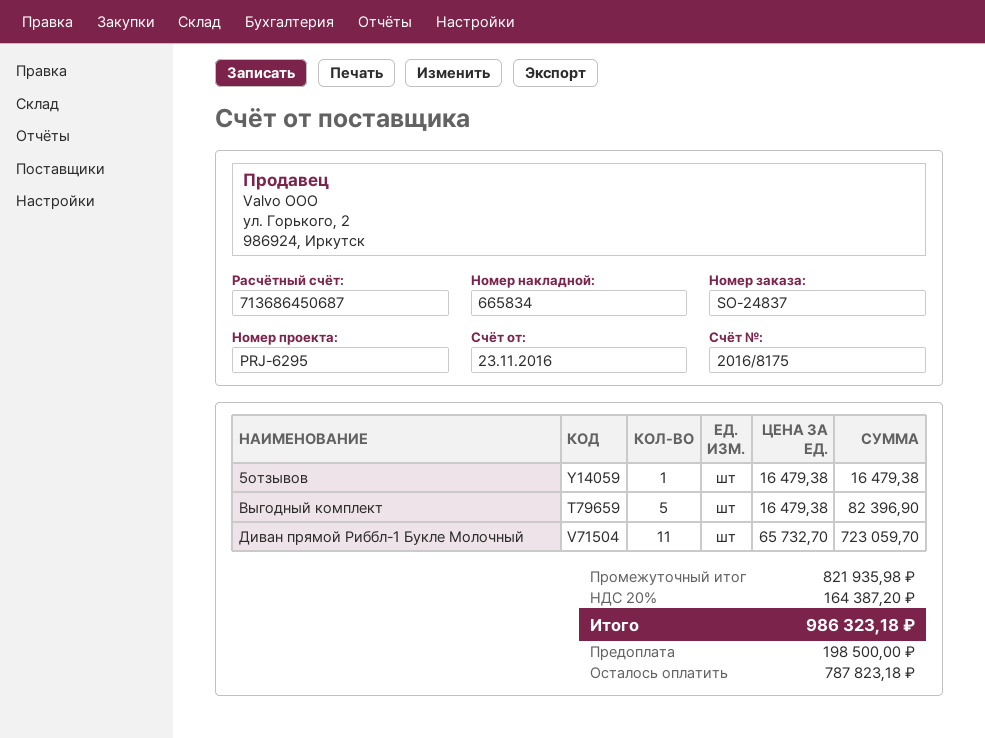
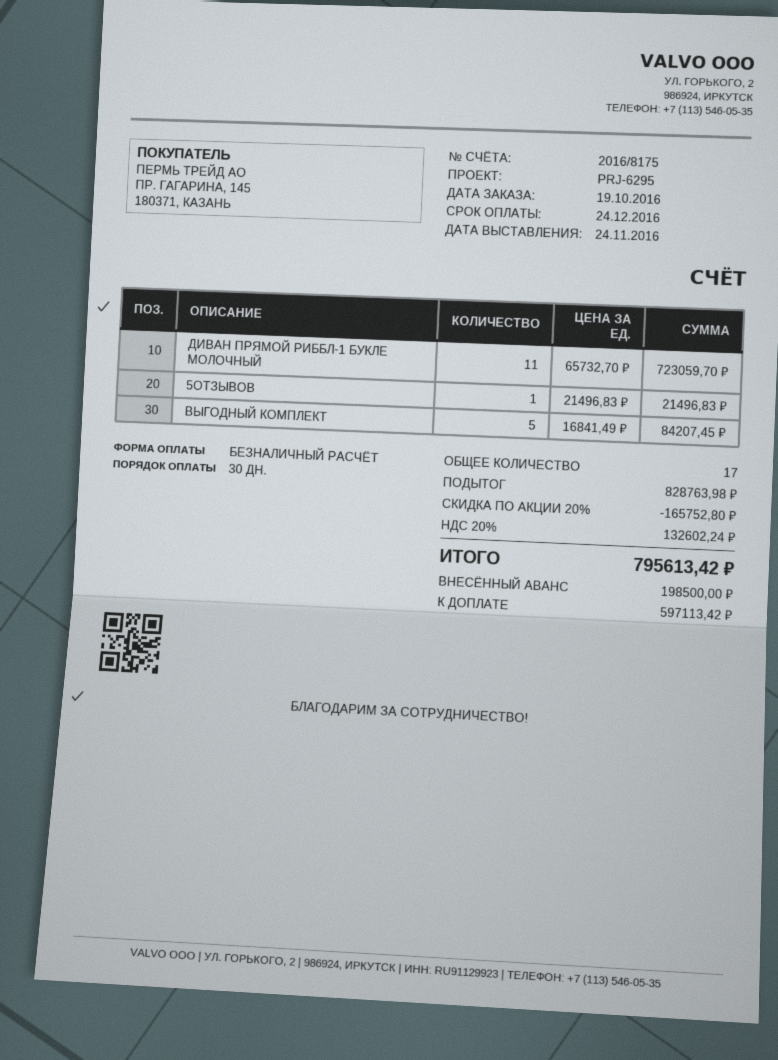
invoice date: 2016-11-23 -> 2016-11-24
5отзывов: 1 x 16479.38 = 16479.38 -> 1 x 21496.83 = 21496.83
Выгодный комплект: 5 x 16479.38 = 82396.90 -> 5 x 16841.49 = 84207.45
subtotal: 821935.98 -> 828763.98
discount: none -> 20% = 165752.80
tax: 20% = 164387.20 -> 20% = 132602.24
total: 986323.18 -> 795613.42
balance: 787823.18 -> 597113.42

